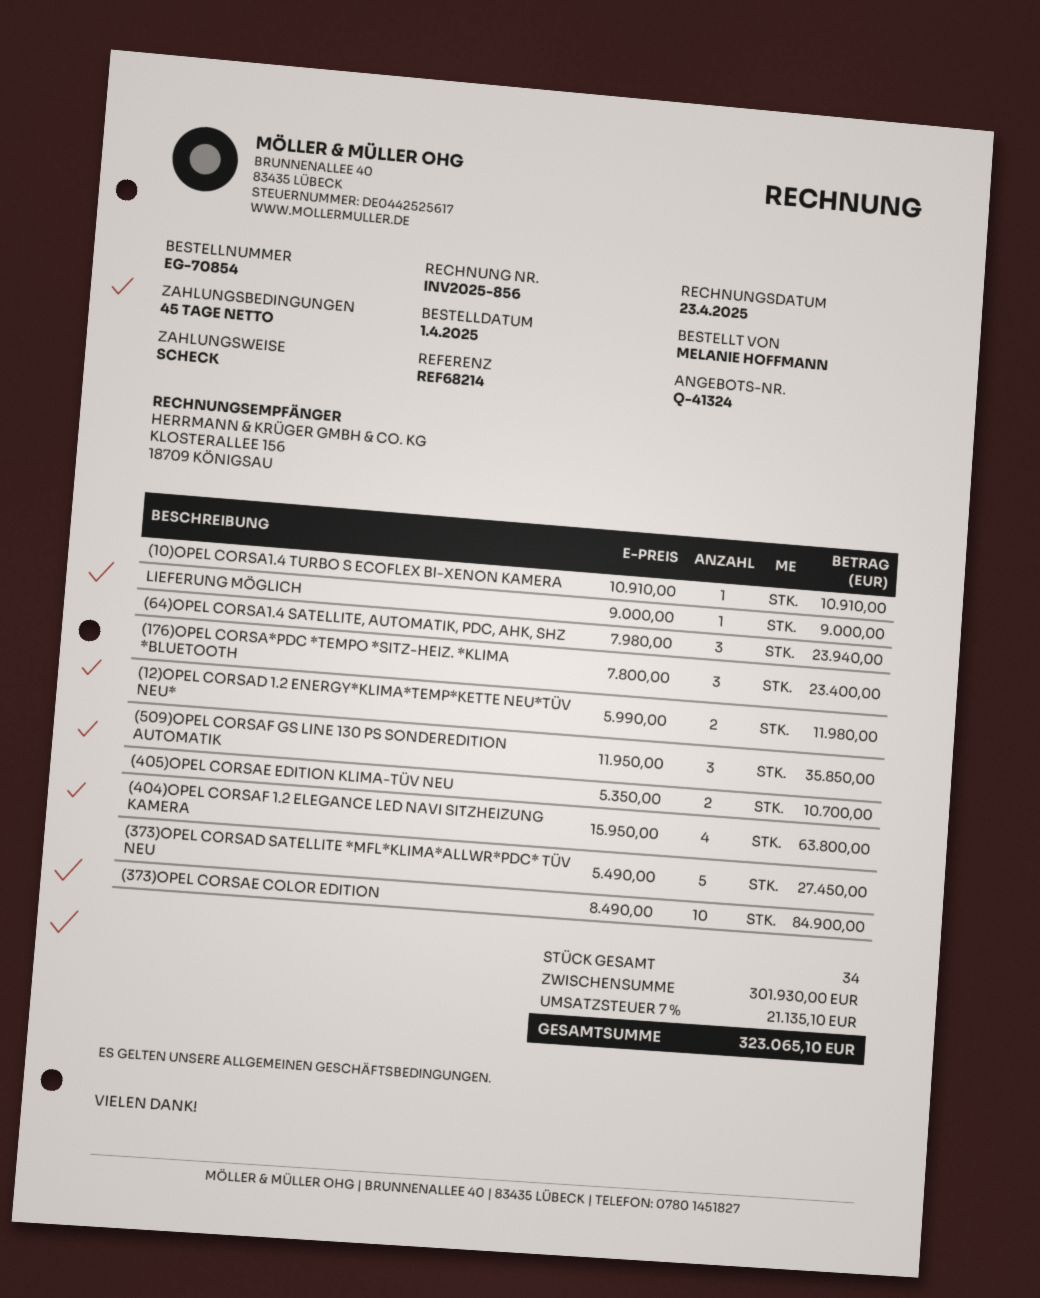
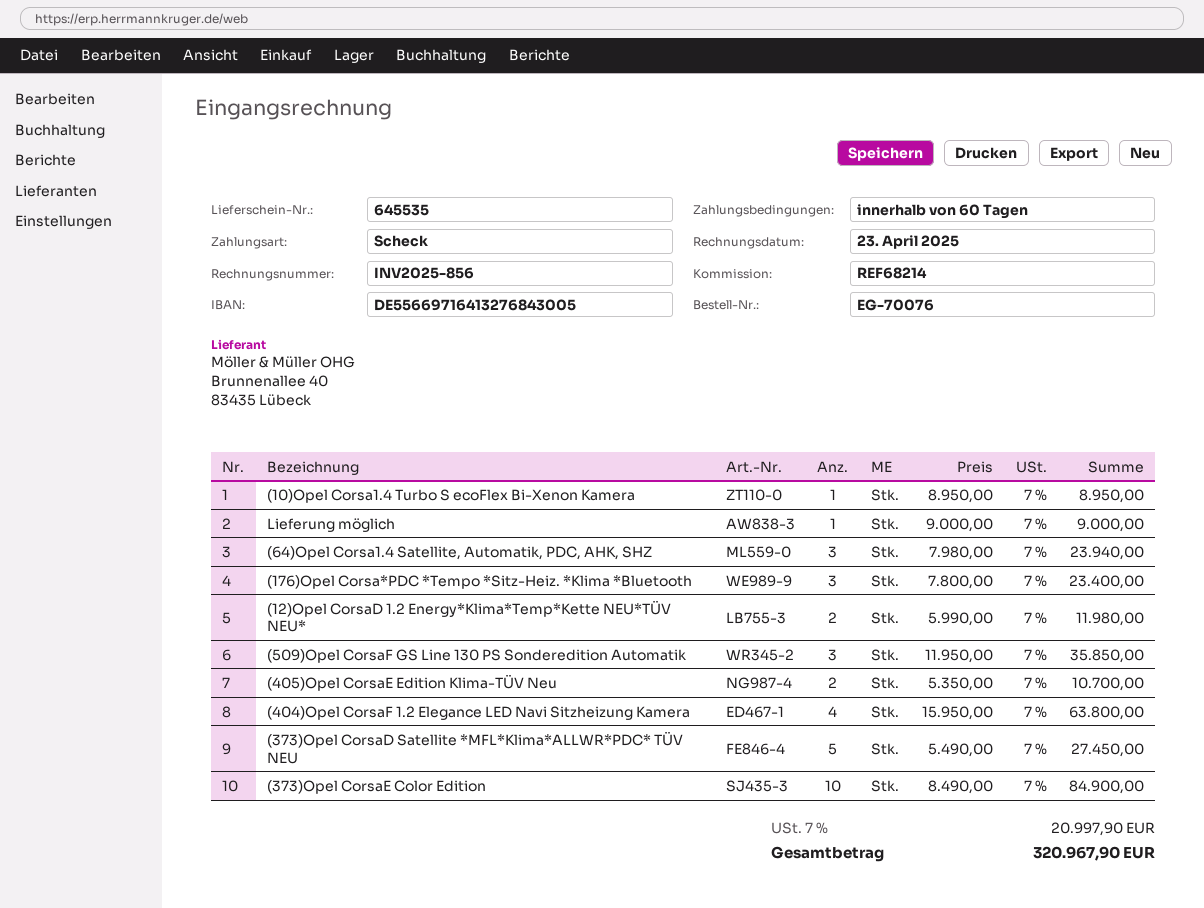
order number: EG-70854 -> EG-70076
payment terms: 45 days -> 60 days
(10)OPEL CORSA1.4 TURBO S ECOFLEX BI-XENON KAMERA: 1 x 10910.00 = 10910.00 -> 1 x 8950.00 = 8950.00
tax: 7% = 21135.10 -> 7% = 20997.90
total: 323065.10 -> 320967.90

